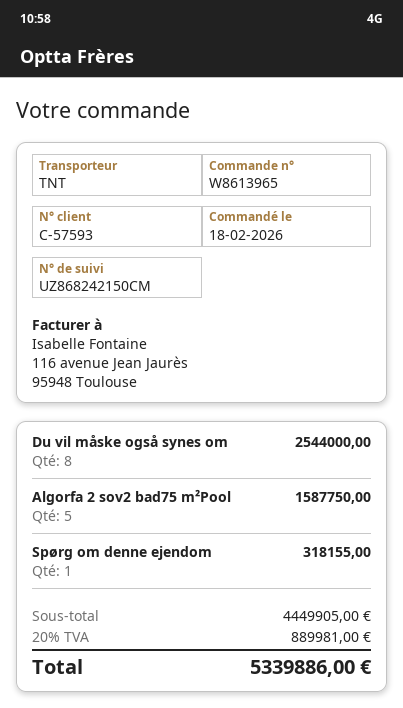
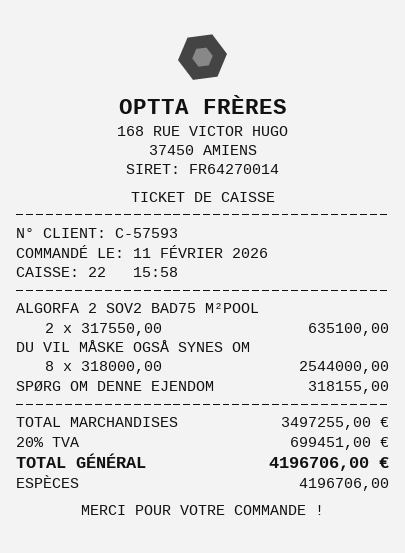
order date: 2026-02-18 -> 2026-02-11
Algorfa 2 sov2 bad75 m²Pool: 5 for 1587750.00 -> 2 for 635100.00
subtotal: 4449905.00 -> 3497255.00
tax: 20% = 889981.00 -> 20% = 699451.00
total: 5339886.00 -> 4196706.00

